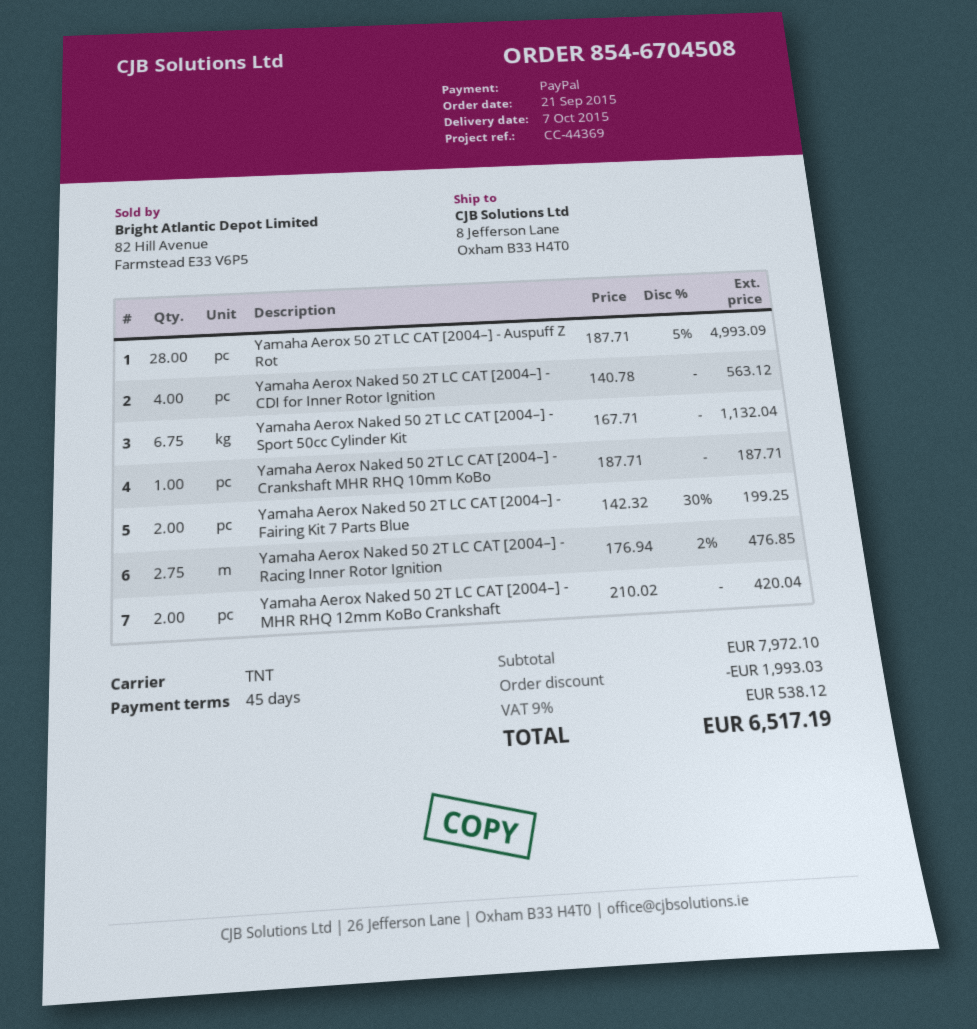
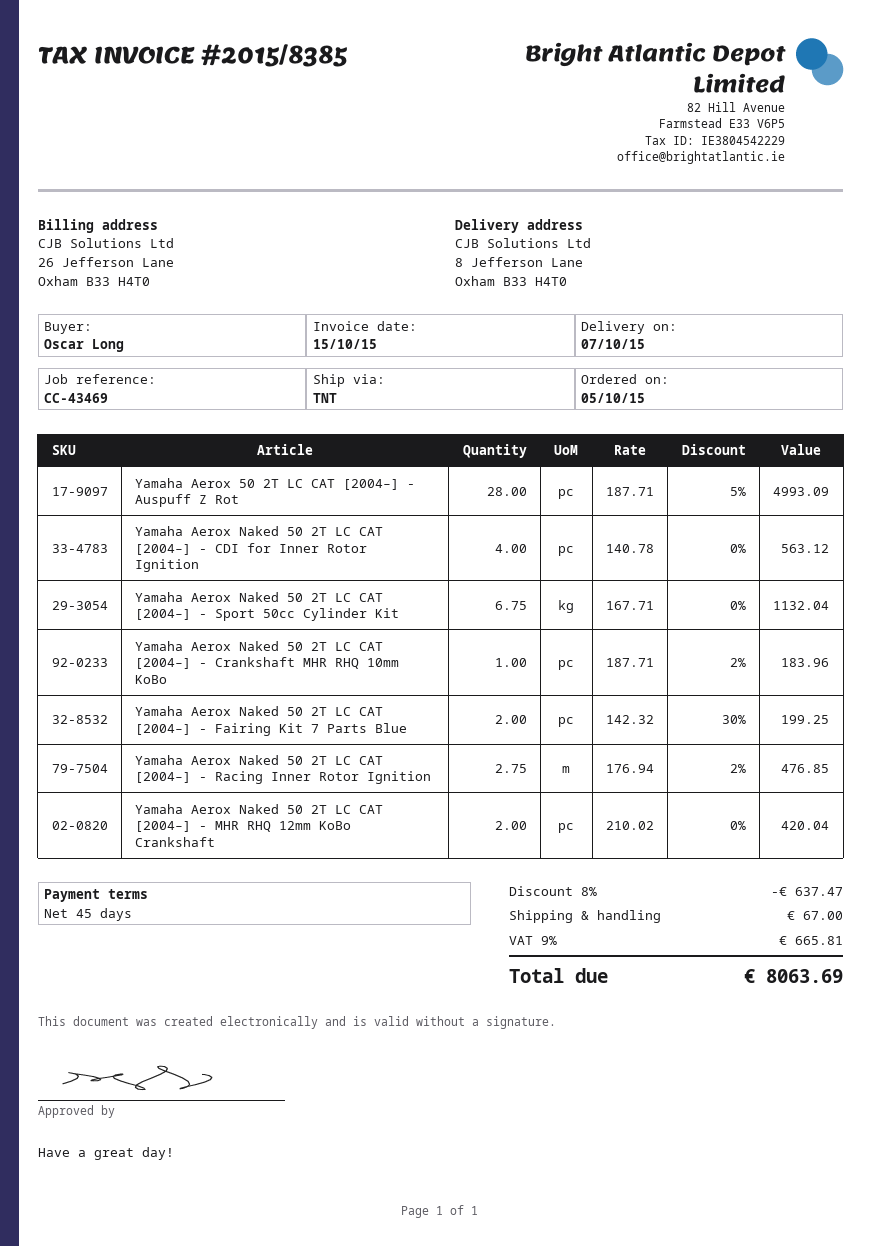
order date: 2015-09-21 -> 2015-10-05
reference: CC-44369 -> CC-43469
Yamaha Aerox Naked 50 2T LC CAT [2004–] - Crankshaft MHR RHQ 10mm KoBo: 1 x 187.71 = 187.71 -> 1 x 187.71 - 2% = 183.96
discount: 1993.03 -> 637.47
shipping: none -> 67.00
tax: 9% = 538.12 -> 9% = 665.81
total: 6517.19 -> 8063.69

